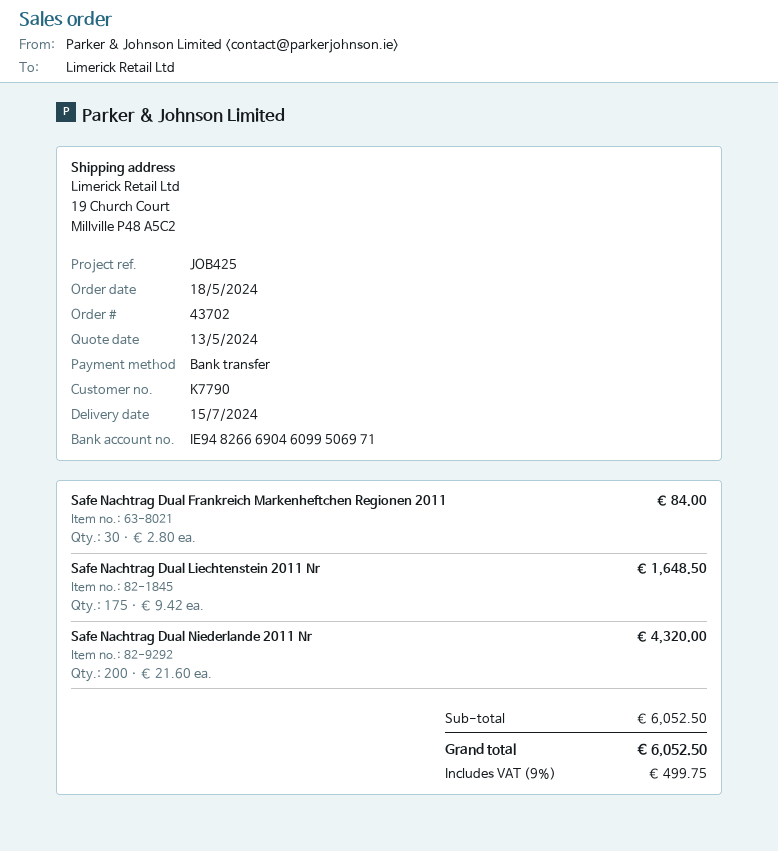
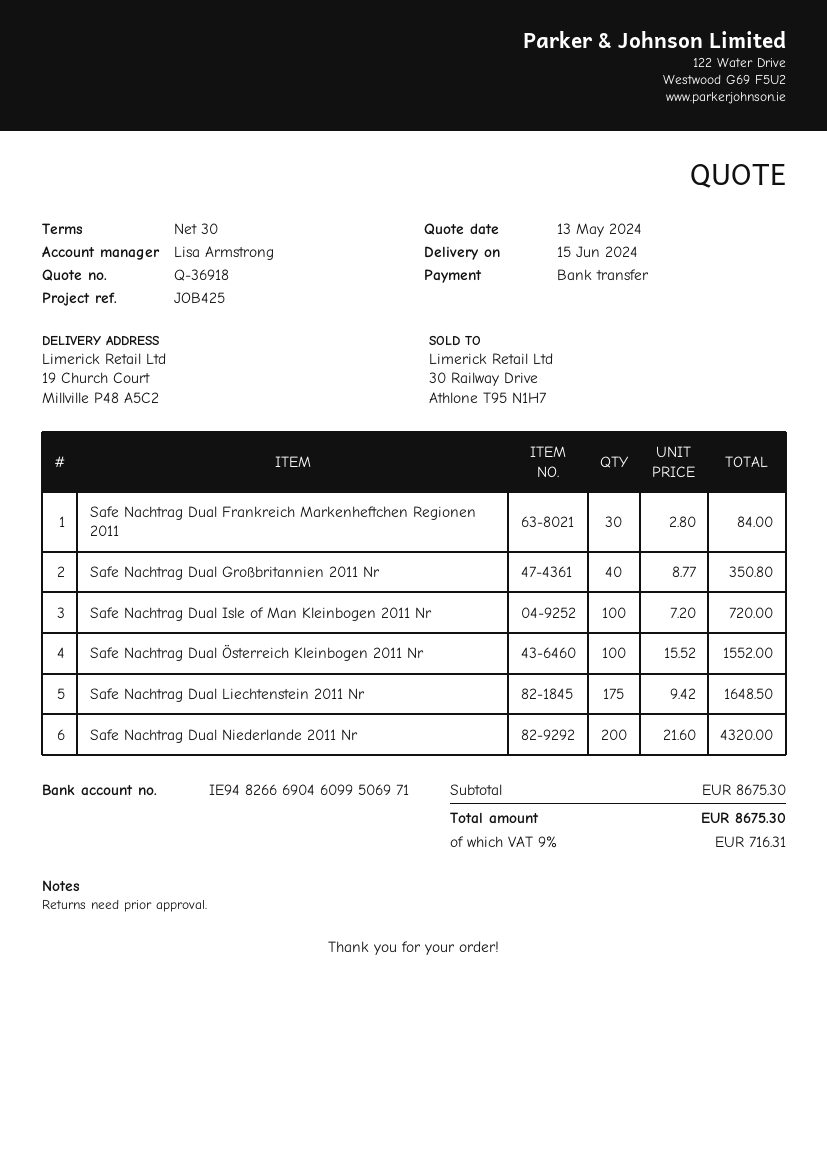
delivery date: 2024-07-15 -> 2024-06-15
Safe Nachtrag Dual Großbritannien 2011 Nr: none -> 40 x 8.77 = 350.80
Safe Nachtrag Dual Isle of Man Kleinbogen 2011 Nr: none -> 100 x 7.20 = 720.00
Safe Nachtrag Dual Österreich Kleinbogen 2011 Nr: none -> 100 x 15.52 = 1552.00
subtotal: 6052.50 -> 8675.30
tax: 9% = 499.75 -> 9% = 716.31
total: 6052.50 -> 8675.30

